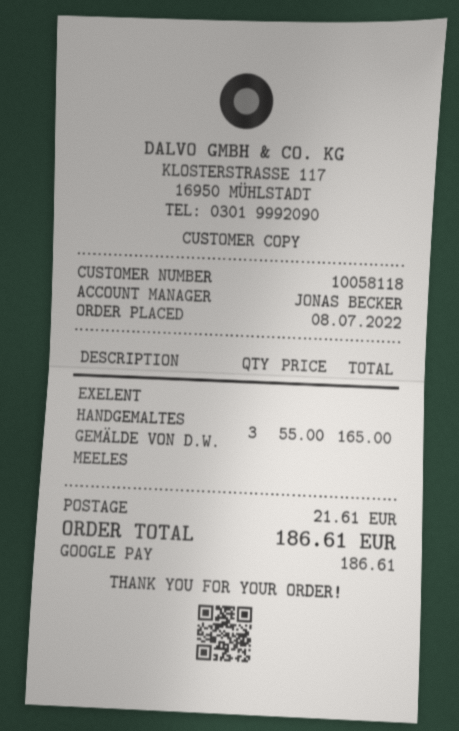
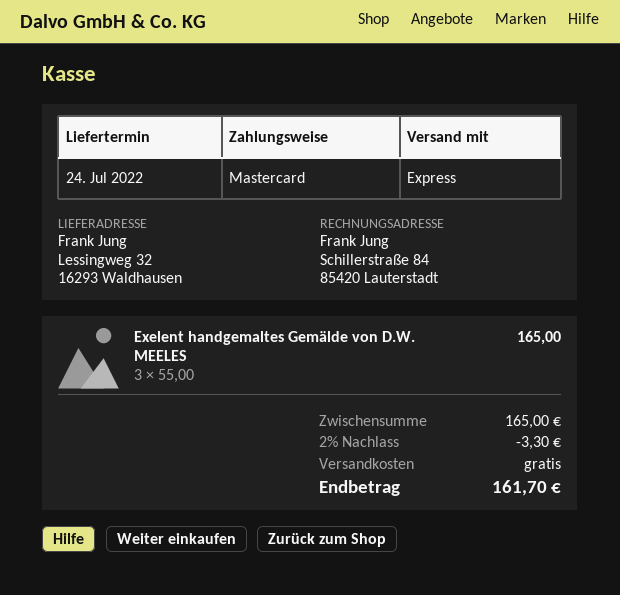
payment method: Google Pay -> Mastercard
discount: none -> 2% = 3.30
shipping: 21.61 -> 0.00
total: 186.61 -> 161.70

